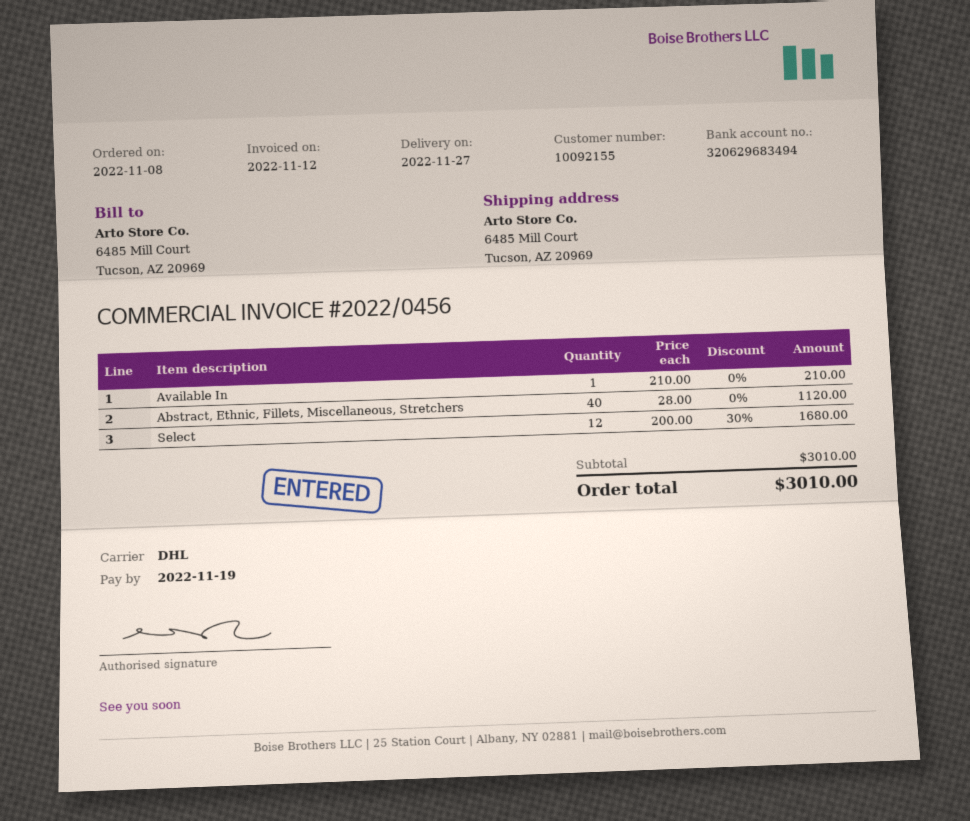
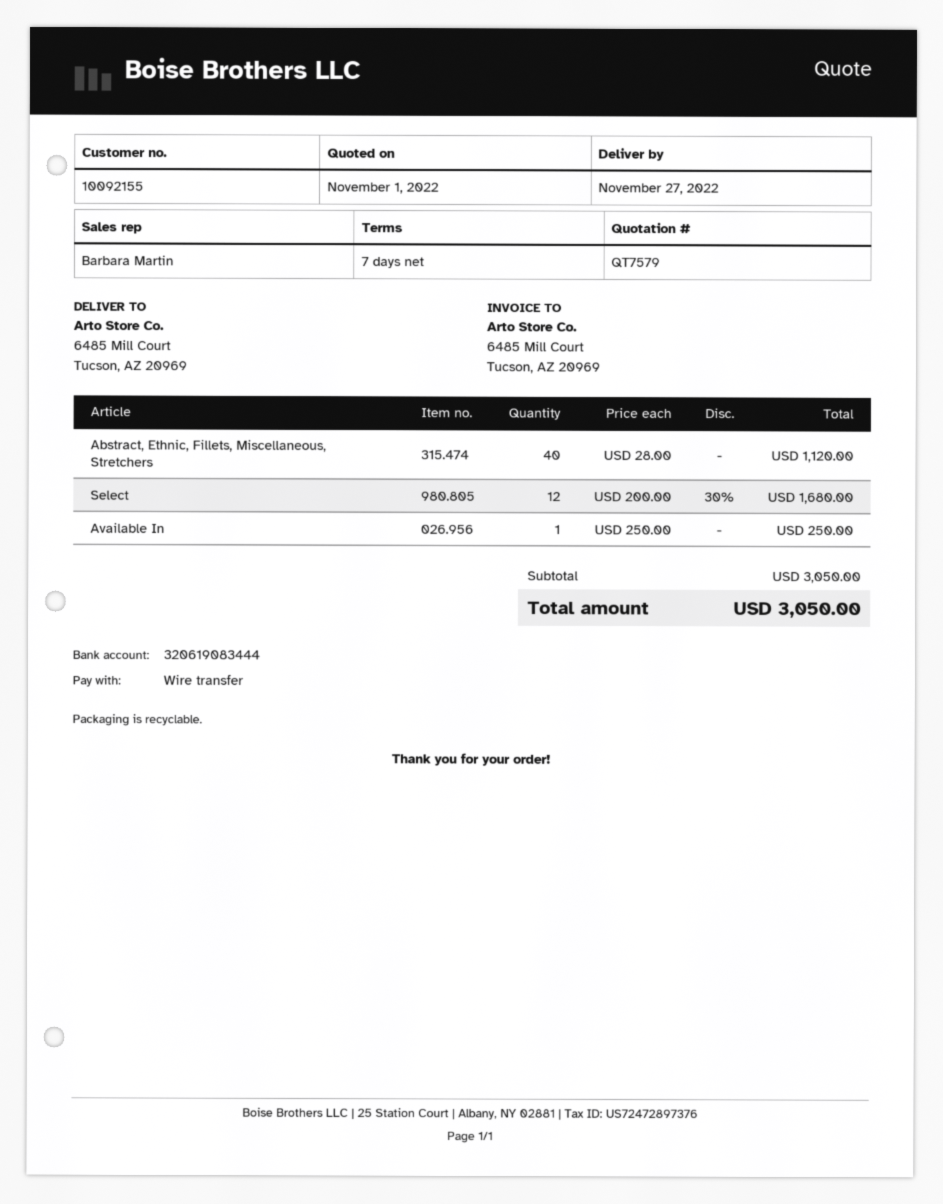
bank account: 320629683494 -> 320619083444
Available In: 1 x 210.00 = 210.00 -> 1 x 250.00 = 250.00
subtotal: 3010.00 -> 3050.00
total: 3010.00 -> 3050.00

